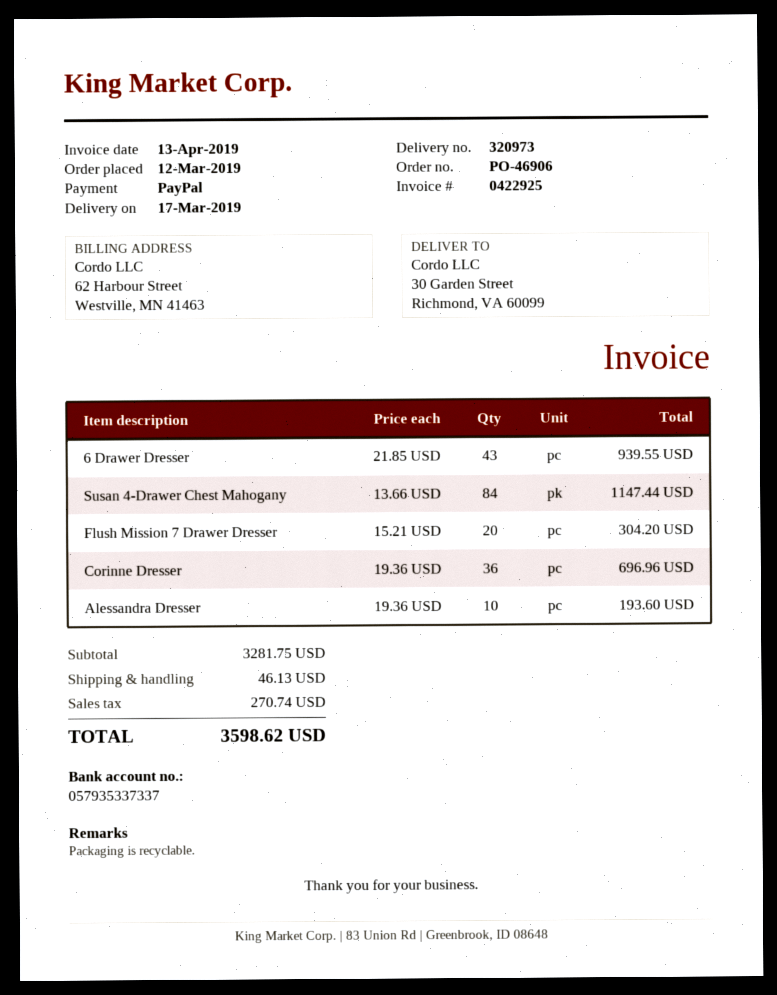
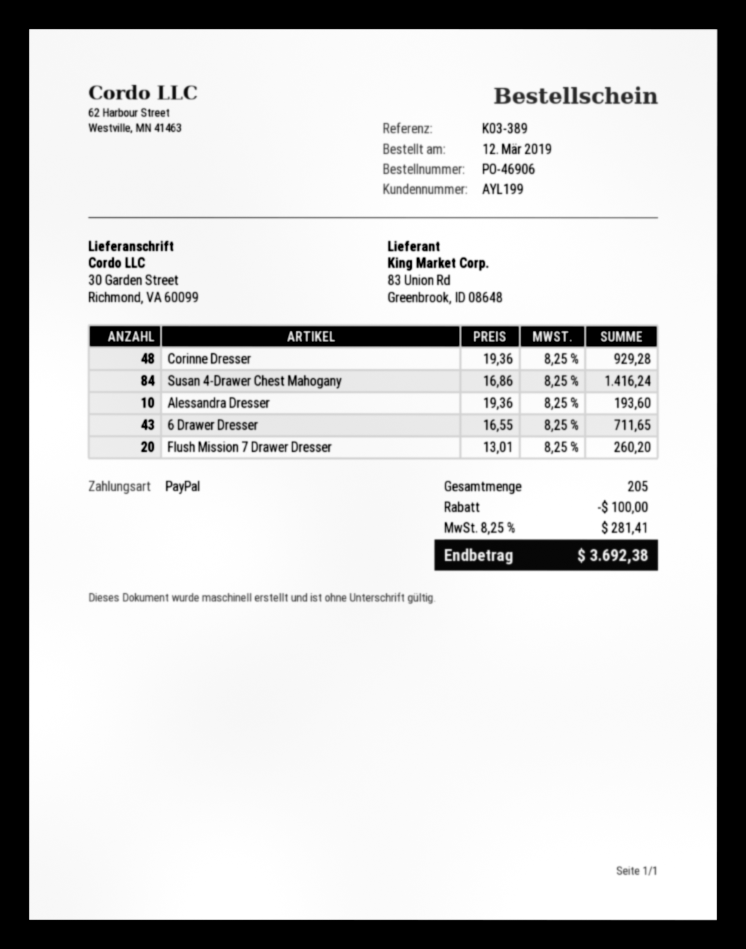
6 Drawer Dresser: 43 x 21.85 = 939.55 -> 43 x 16.55 = 711.65
Susan 4-Drawer Chest Mahogany: 84 x 13.66 = 1147.44 -> 84 x 16.86 = 1416.24
Flush Mission 7 Drawer Dresser: 20 x 15.21 = 304.20 -> 20 x 13.01 = 260.20
Corinne Dresser: 36 x 19.36 = 696.96 -> 48 x 19.36 = 929.28
discount: none -> 100.00
shipping: 46.13 -> none
tax: 270.74 -> 281.41
total: 3598.62 -> 3692.38

